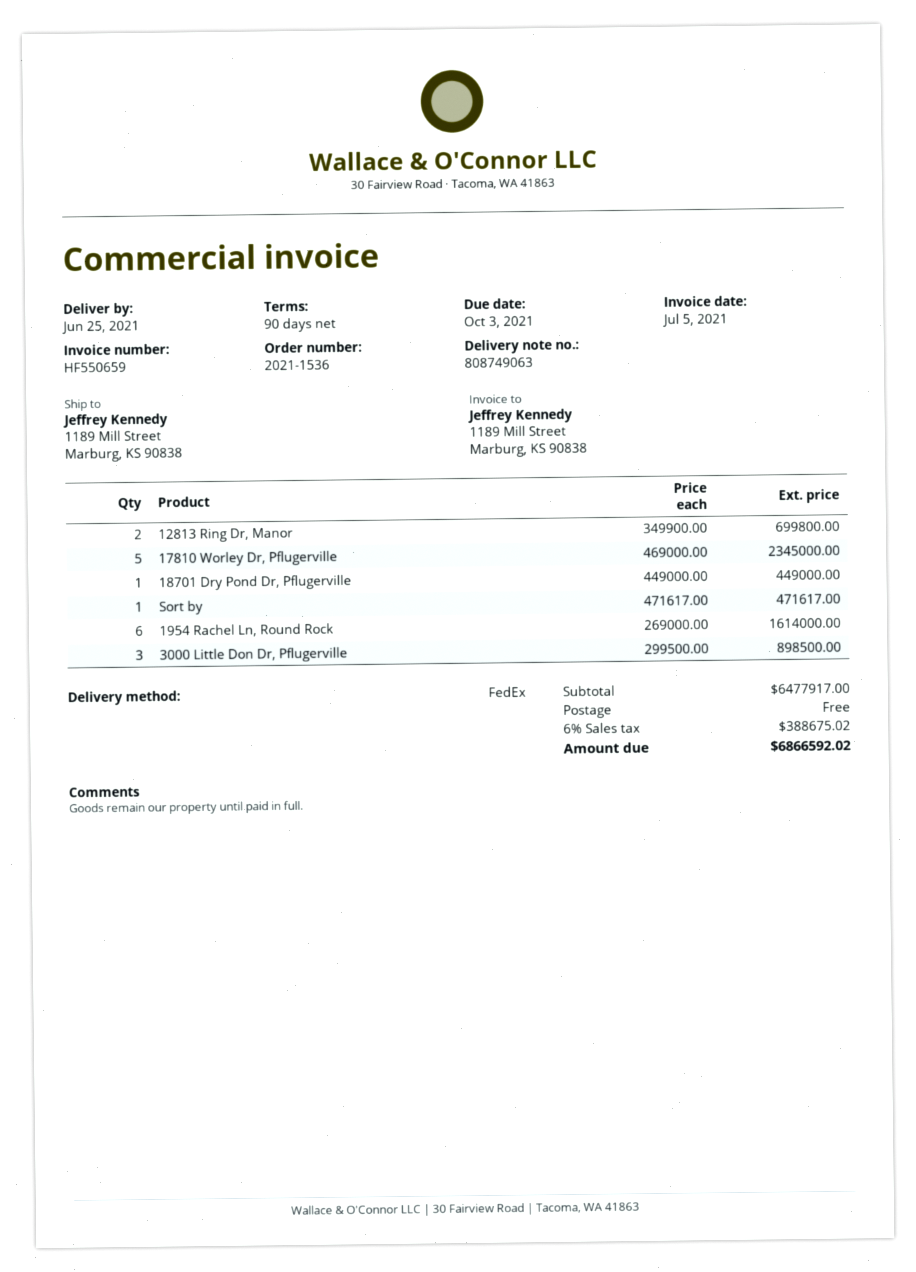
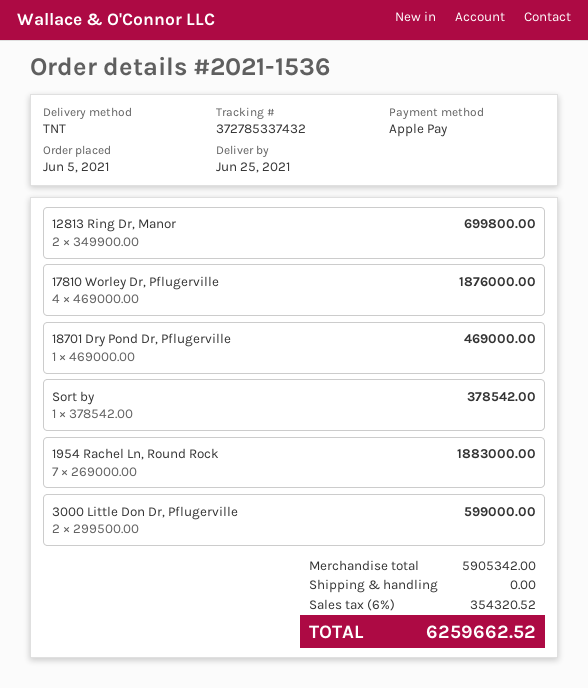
shipping method: FedEx -> TNT
17810 Worley Dr, Pflugerville: 5 x 469000.00 = 2345000.00 -> 4 x 469000.00 = 1876000.00
18701 Dry Pond Dr, Pflugerville: 1 x 449000.00 = 449000.00 -> 1 x 469000.00 = 469000.00
Sort by: 1 x 471617.00 = 471617.00 -> 1 x 378542.00 = 378542.00
1954 Rachel Ln, Round Rock: 6 x 269000.00 = 1614000.00 -> 7 x 269000.00 = 1883000.00
3000 Little Don Dr, Pflugerville: 3 x 299500.00 = 898500.00 -> 2 x 299500.00 = 599000.00
subtotal: 6477917.00 -> 5905342.00
tax: 6% = 388675.02 -> 6% = 354320.52
total: 6866592.02 -> 6259662.52

